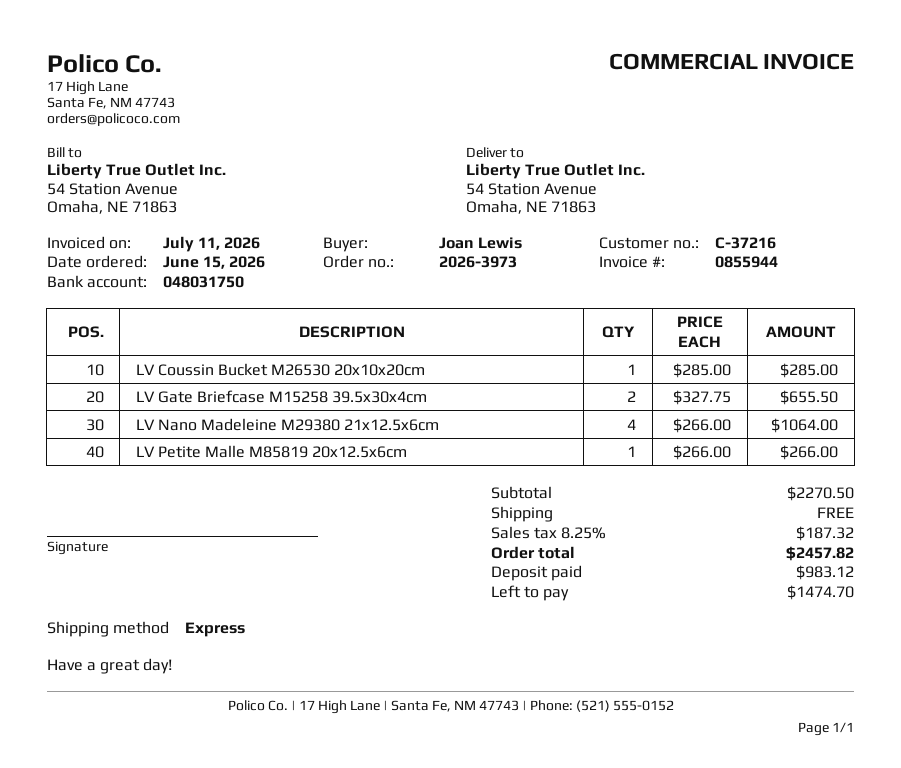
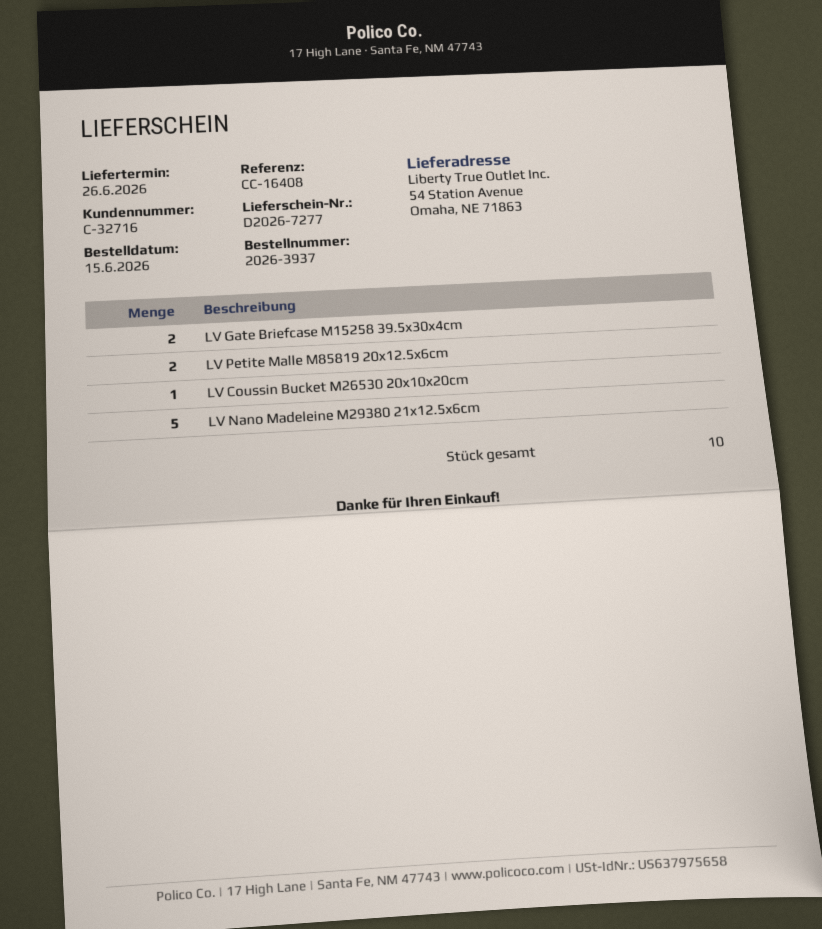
order number: 2026-3973 -> 2026-3937
customer number: C-37216 -> C-32716
LV Nano Madeleine M29380 21x12.5x6cm: 4 -> 5
LV Petite Malle M85819 20x12.5x6cm: 1 -> 2

